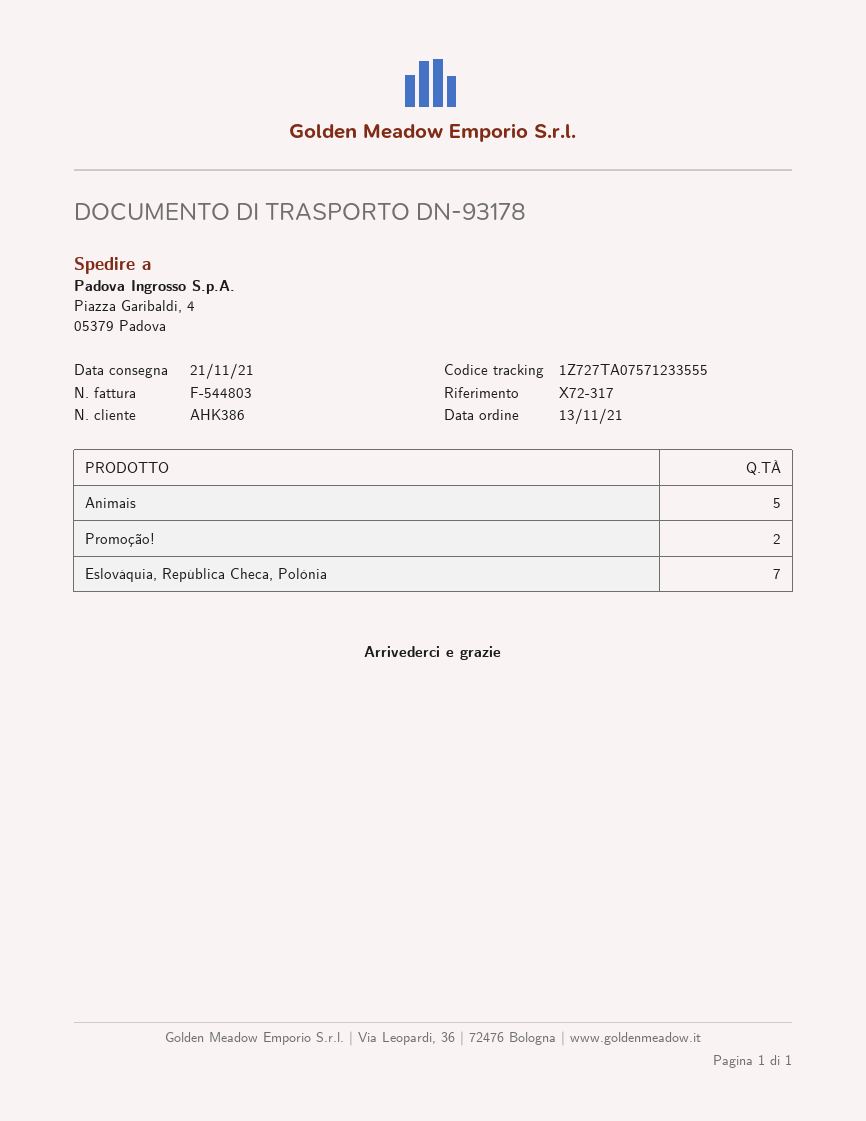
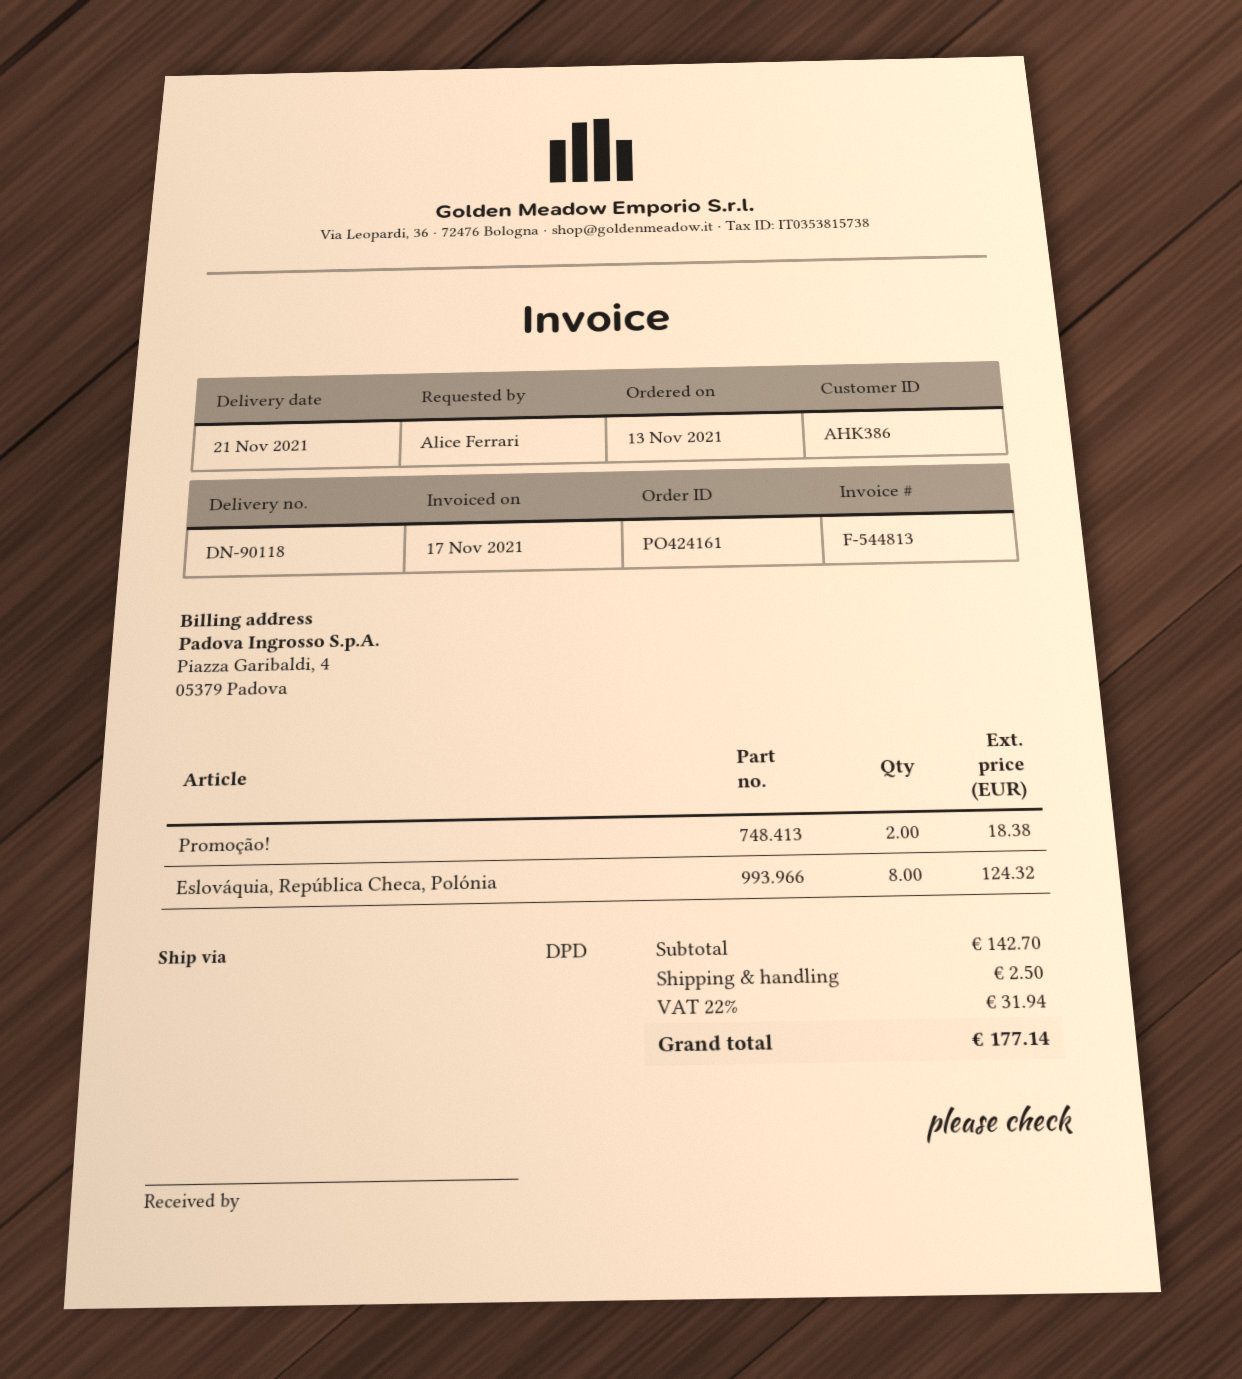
delivery note number: DN-93178 -> DN-90118
invoice number: F-544803 -> F-544813
Animais: 5 -> none
Eslováquia, República Checa, Polónia: 7 -> 8

